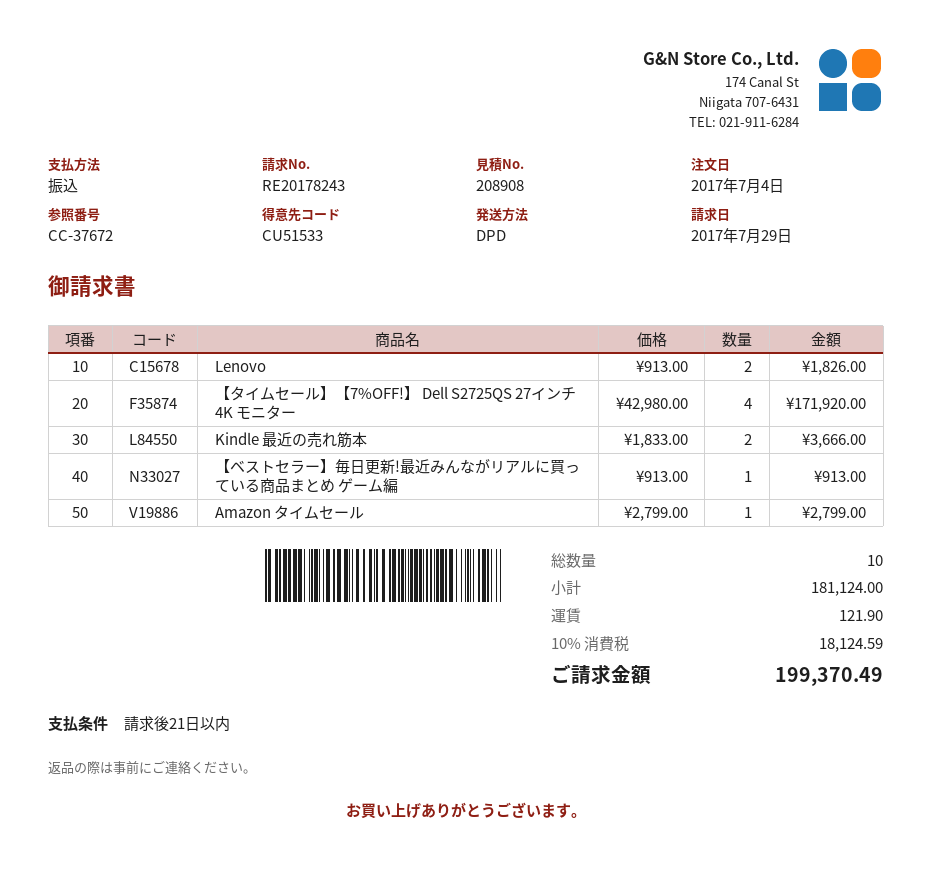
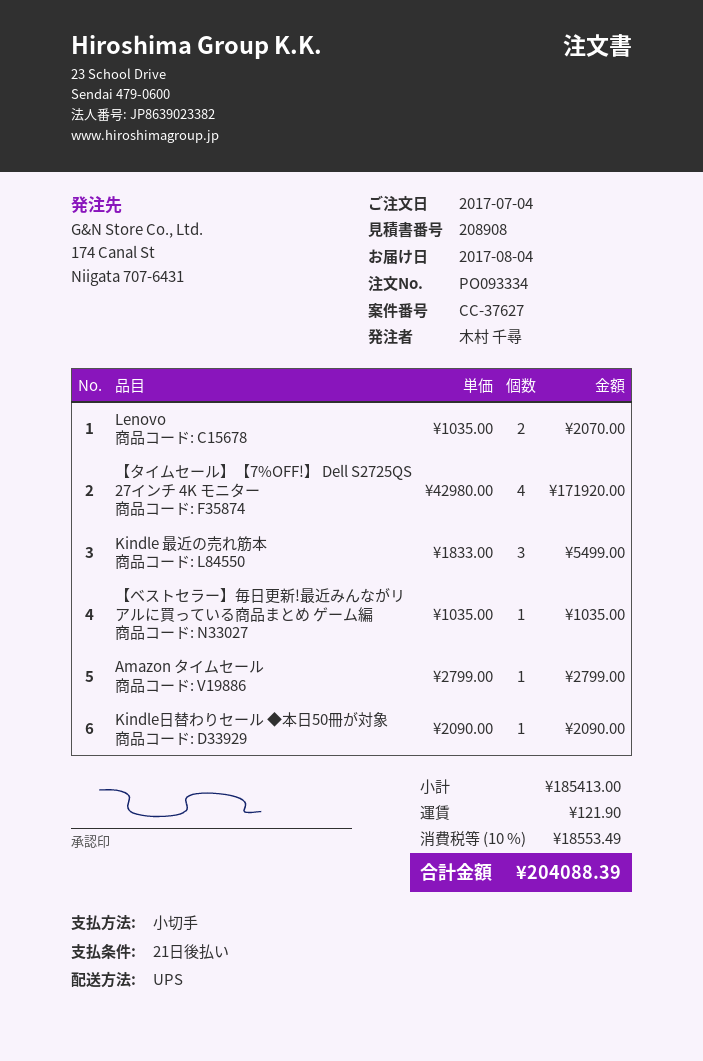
reference: CC-37672 -> CC-37627
payment method: bank transfer -> cheque
shipping method: DPD -> UPS
Lenovo: 2 x 913.00 = 1826.00 -> 2 x 1035.00 = 2070.00
Kindle 最近の売れ筋本: 2 x 1833.00 = 3666.00 -> 3 x 1833.00 = 5499.00
【ベストセラー】毎日更新!最近みんながリアルに買っている商品まとめ ゲーム編: 1 x 913.00 = 913.00 -> 1 x 1035.00 = 1035.00
Kindle日替わりセール ◆本日50冊が対象: none -> 1 x 2090.00 = 2090.00
subtotal: 181124.00 -> 185413.00
tax: 10% = 18124.59 -> 10% = 18553.49
total: 199370.49 -> 204088.39

